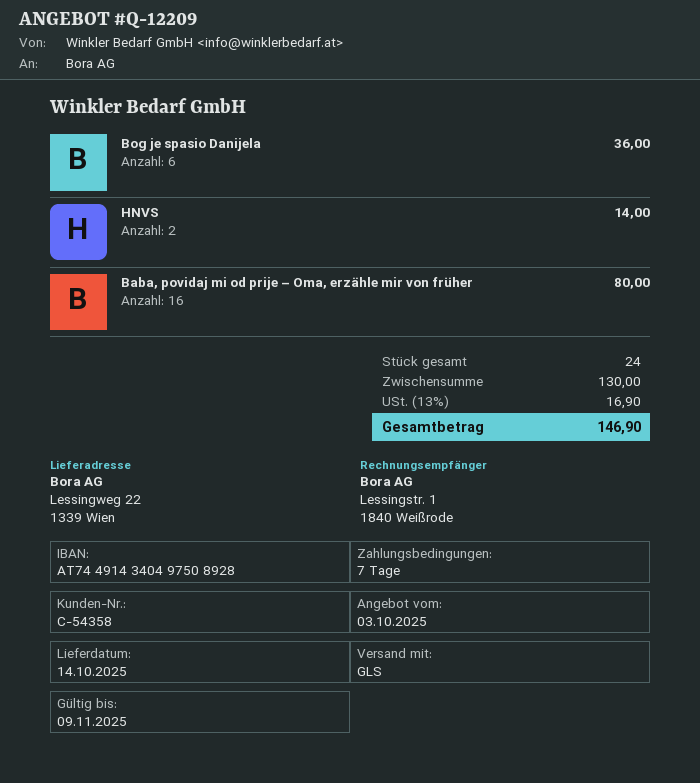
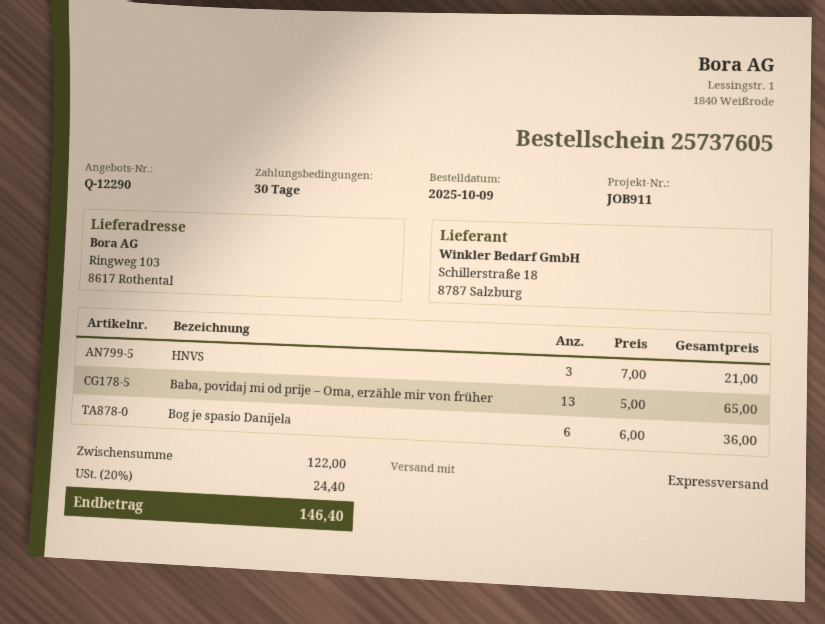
quote number: Q-12209 -> Q-12290
payment terms: 7 days -> 30 days
shipping method: GLS -> express
ship to: Lessingweg 22, 1339 Wien -> Ringweg 103, 8617 Rothental
HNVS: 2 for 14.00 -> 3 for 21.00
Baba, povidaj mi od prije – Oma, erzähle mir von früher: 16 for 80.00 -> 13 for 65.00
subtotal: 130.00 -> 122.00
tax: 13% = 16.90 -> 20% = 24.40
total: 146.90 -> 146.40

